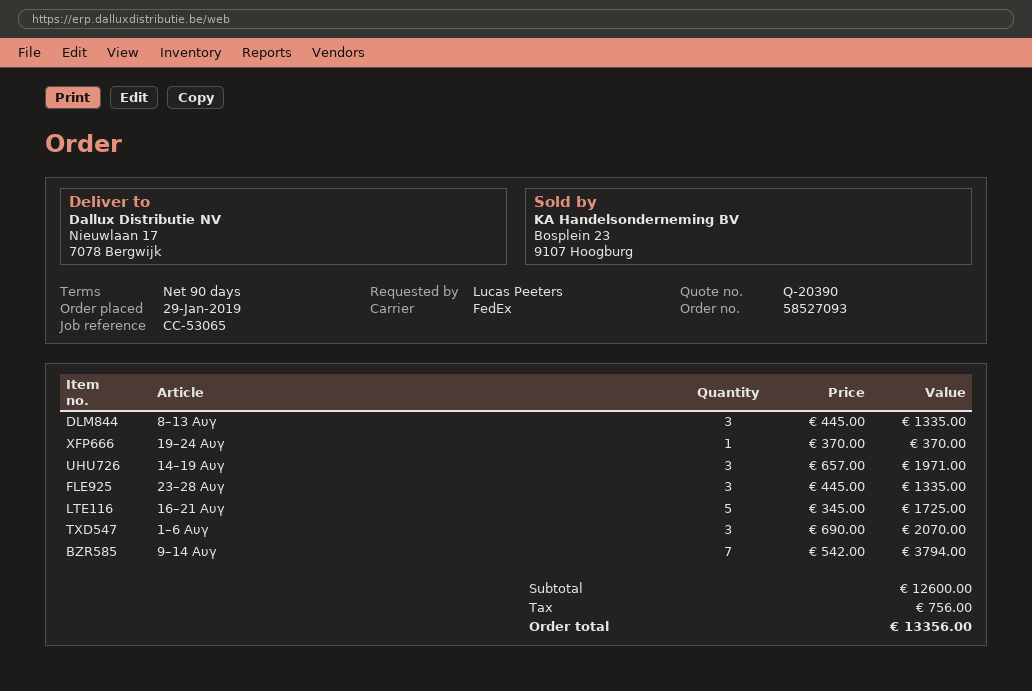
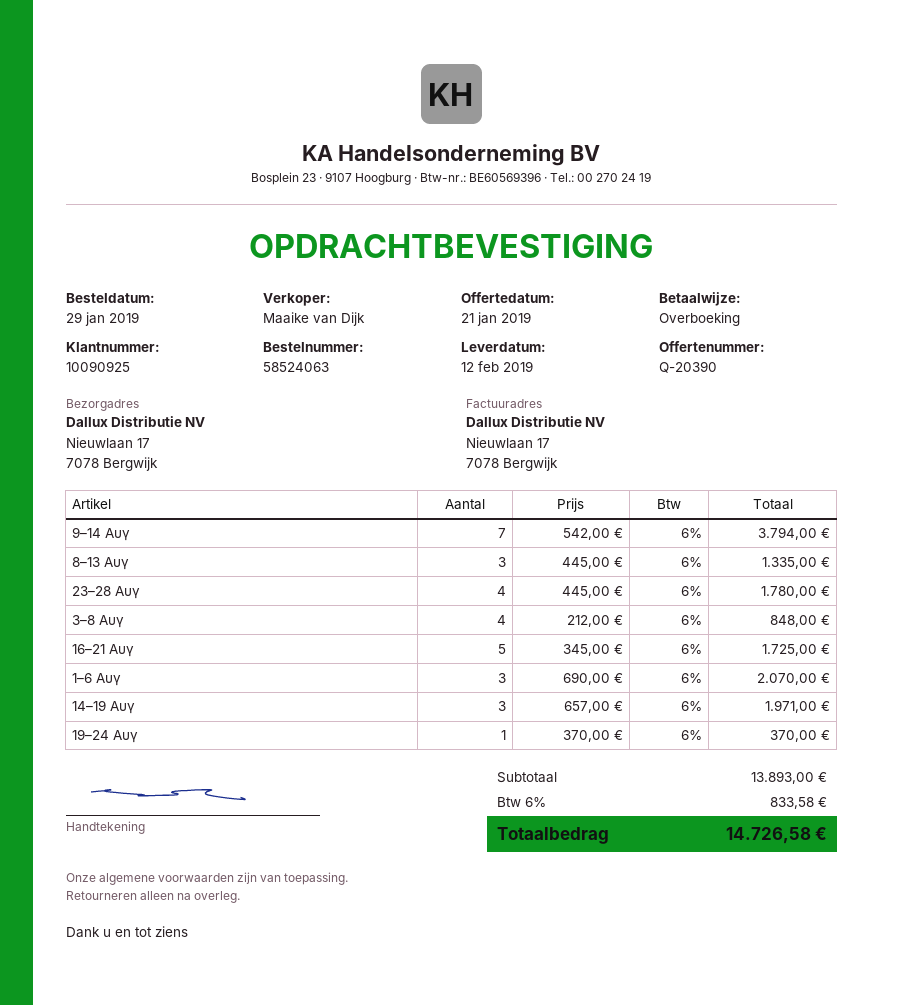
order number: 58527093 -> 58524063
23–28 Αυγ: 3 x 445.00 = 1335.00 -> 4 x 445.00 = 1780.00
3–8 Αυγ: none -> 4 x 212.00 = 848.00
subtotal: 12600.00 -> 13893.00
tax: 756.00 -> 833.58
total: 13356.00 -> 14726.58

